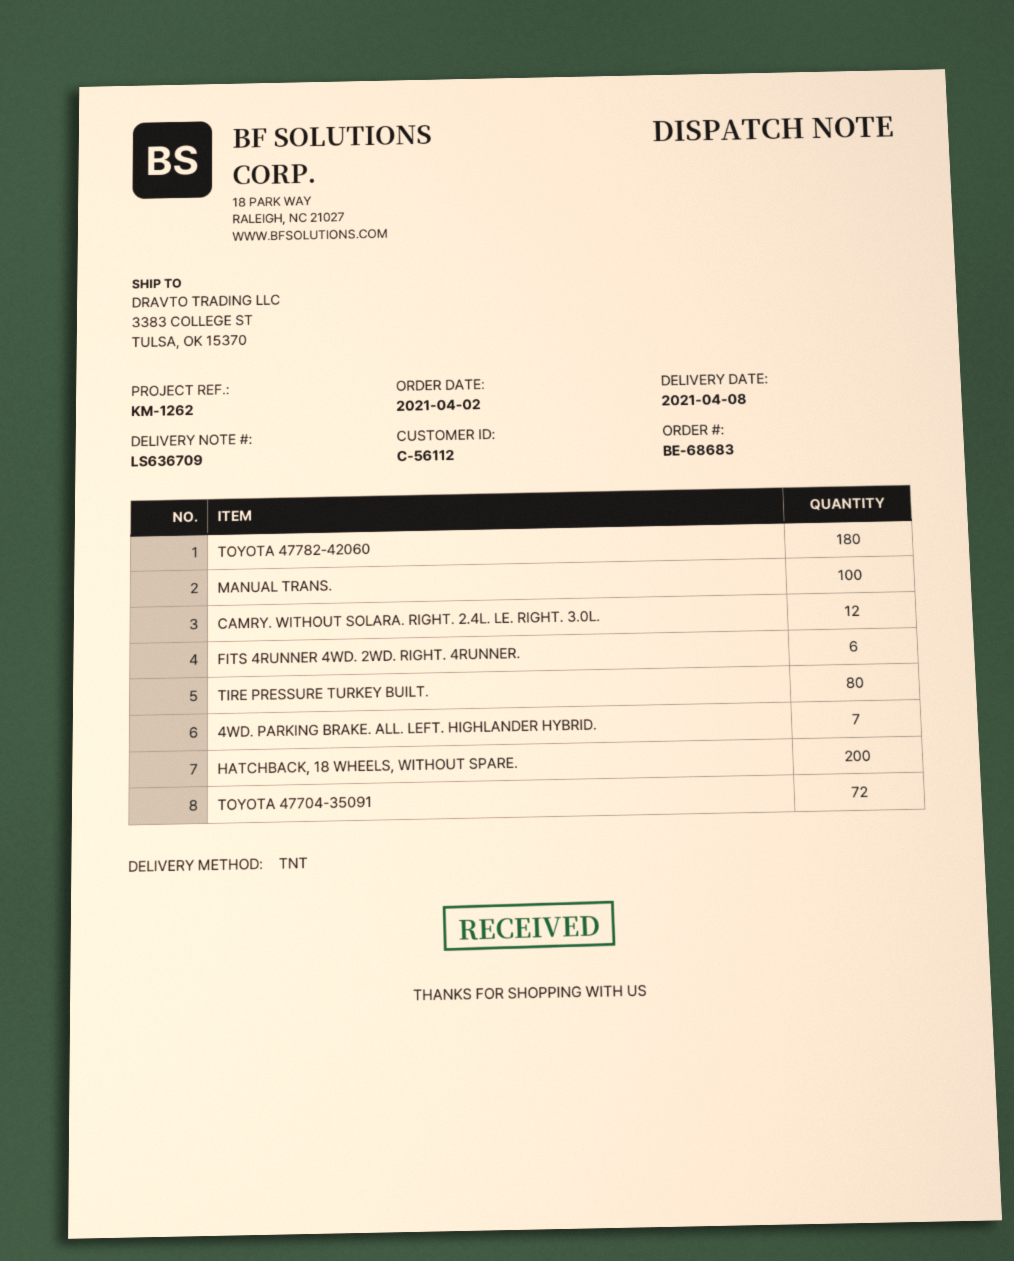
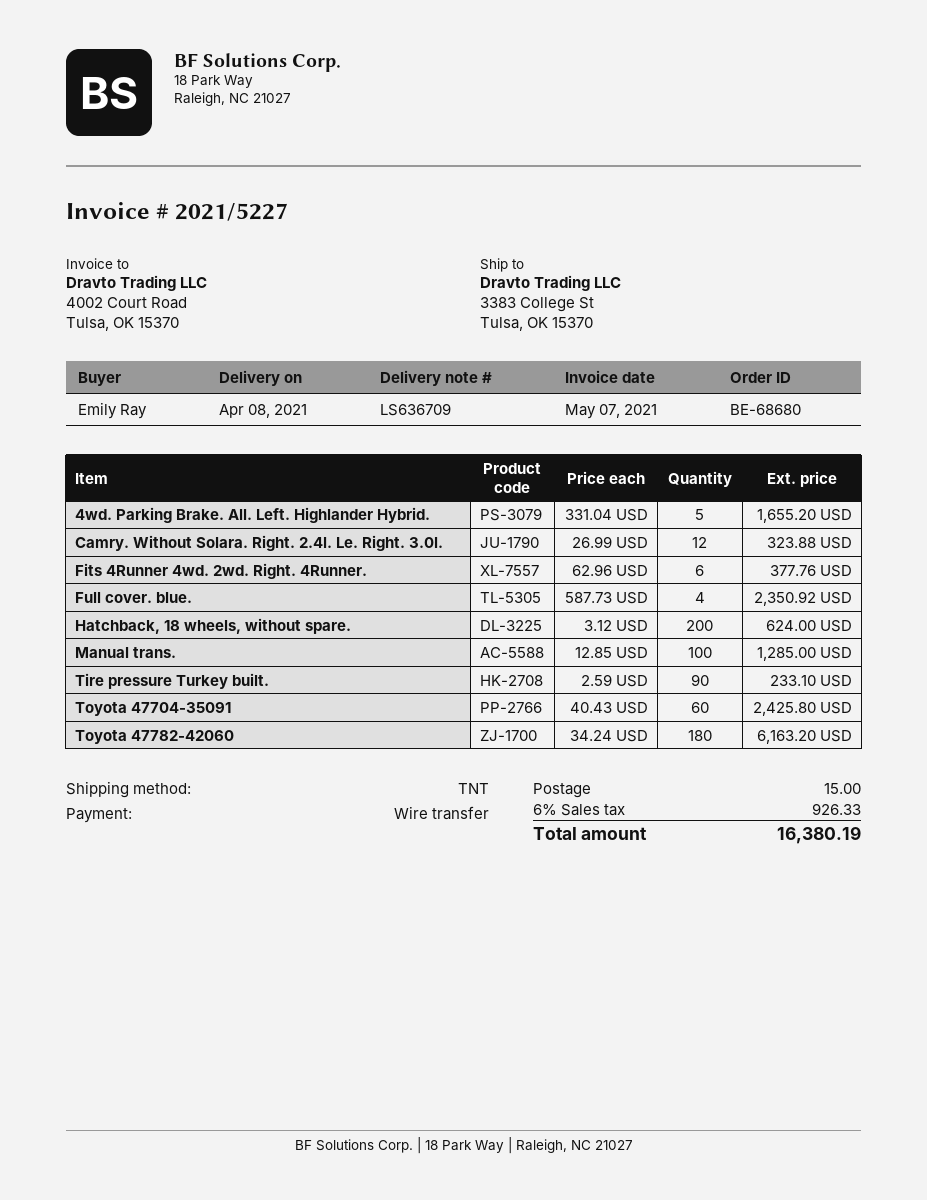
order number: BE-68683 -> BE-68680
TIRE PRESSURE TURKEY BUILT.: 80 -> 90
4WD. PARKING BRAKE. ALL. LEFT. HIGHLANDER HYBRID.: 7 -> 5
TOYOTA 47704-35091: 72 -> 60
Full cover. blue.: none -> 4

